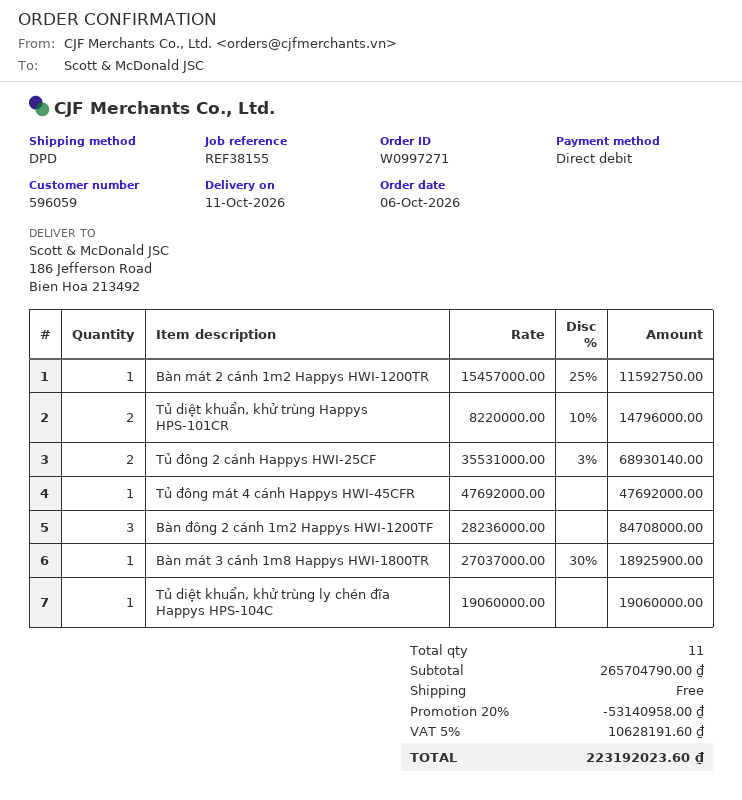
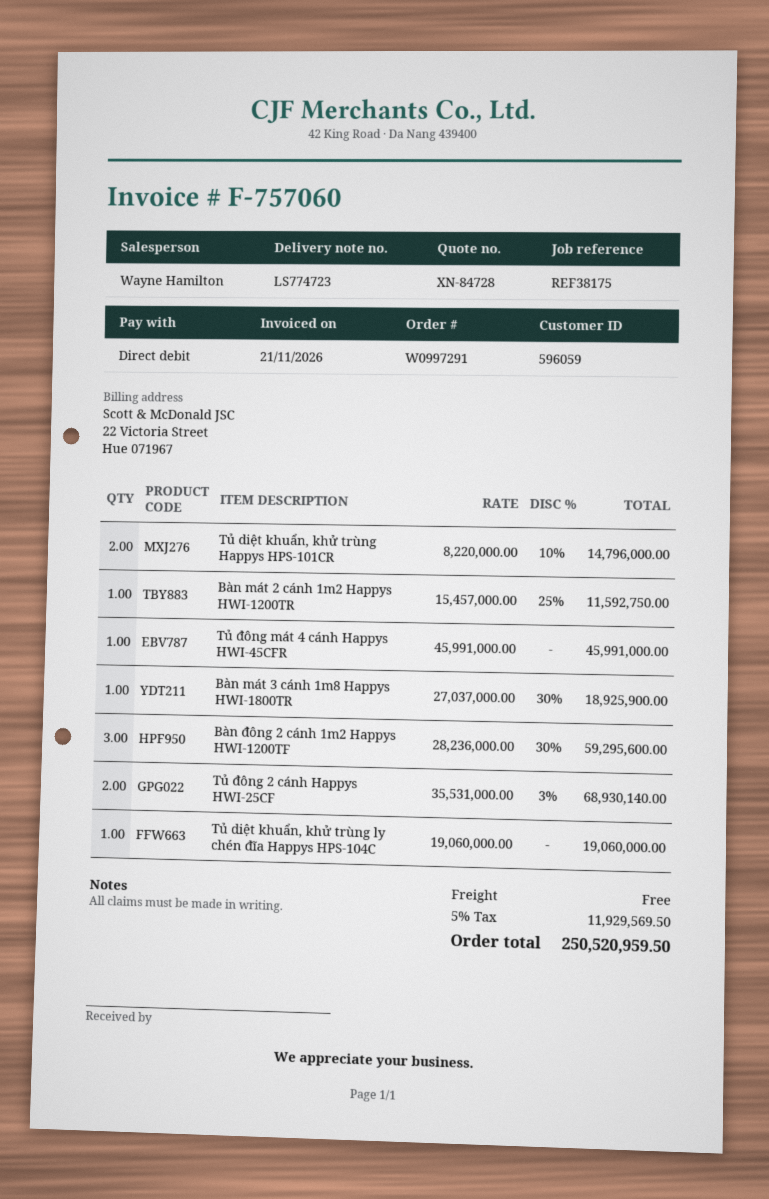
order number: W0997271 -> W0997291
reference: REF38155 -> REF38175
Tủ đông mát 4 cánh Happys HWI-45CFR: 1 x 47692000.00 = 47692000.00 -> 1 x 45991000.00 = 45991000.00
Bàn đông 2 cánh 1m2 Happys HWI-1200TF: 3 x 28236000.00 = 84708000.00 -> 3 x 28236000.00 - 30% = 59295600.00
discount: 20% = 53140958.00 -> none
tax: 5% = 10628191.60 -> 5% = 11929569.50
total: 223192023.60 -> 250520959.50

